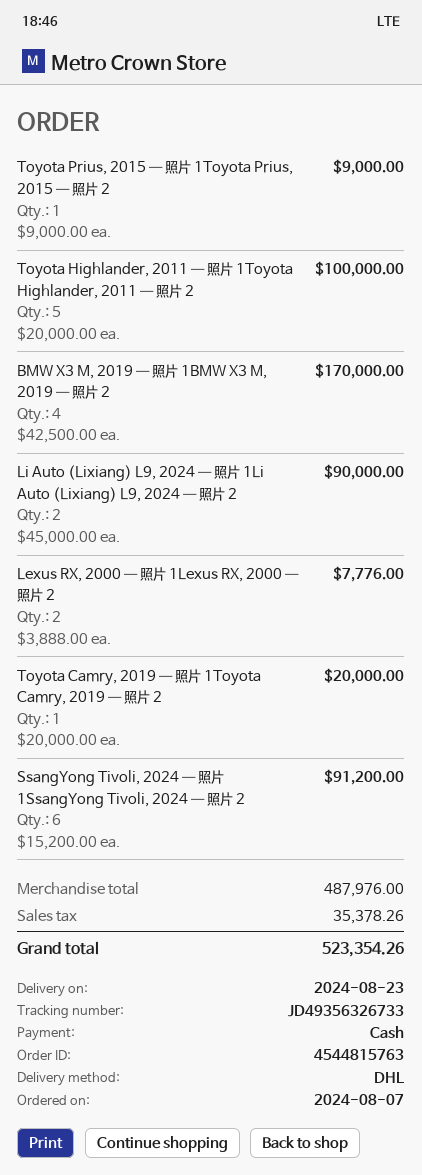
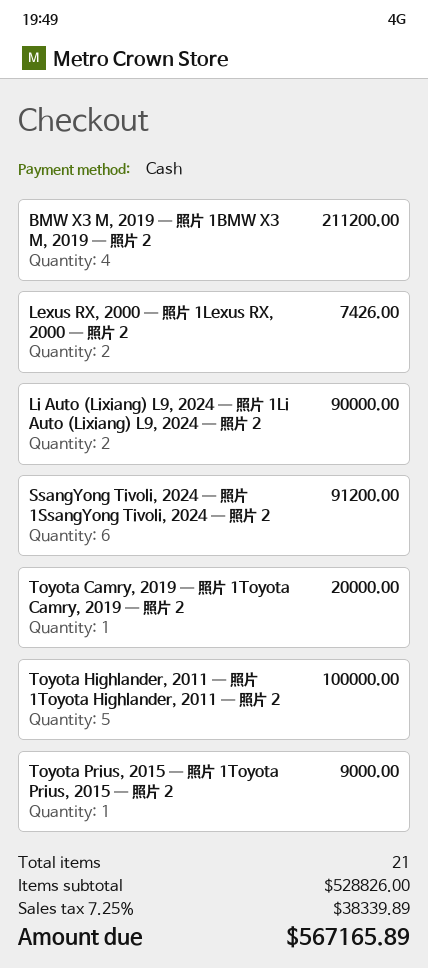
BMW X3 M, 2019 — 照片 1BMW X3 M, 2019 — 照片 2: 4 for 170000.00 -> 4 for 211200.00
Lexus RX, 2000 — 照片 1Lexus RX, 2000 — 照片 2: 2 for 7776.00 -> 2 for 7426.00
subtotal: 487976.00 -> 528826.00
tax: 35378.26 -> 38339.89
total: 523354.26 -> 567165.89

